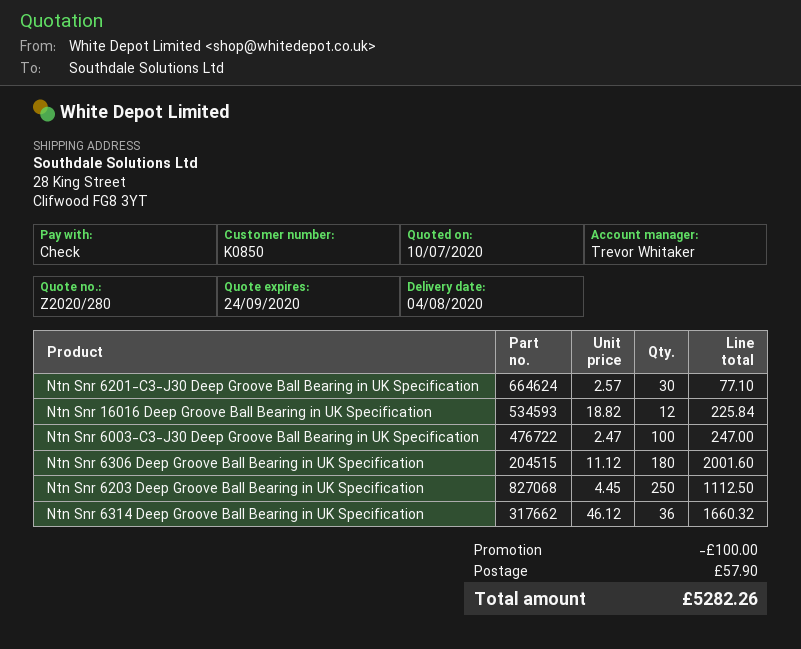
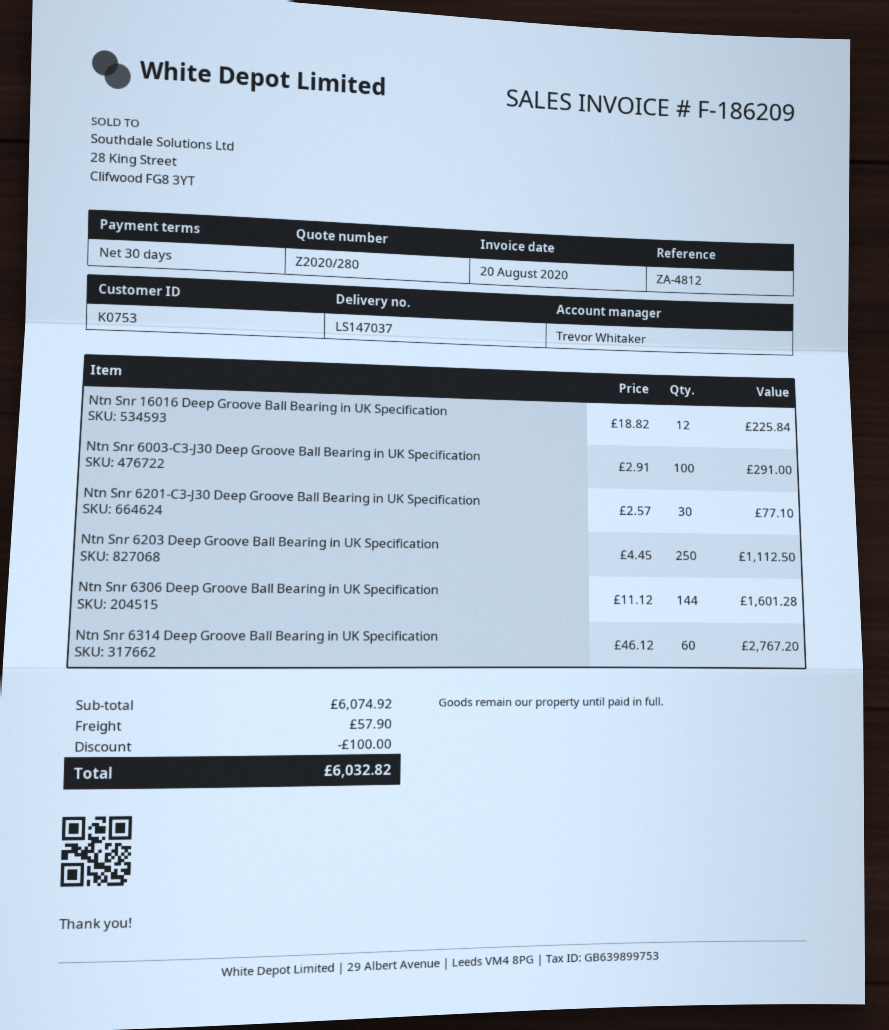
customer number: K0850 -> K0753
Ntn Snr 6003-C3-J30 Deep Groove Ball Bearing in UK Specification: 100 x 2.47 = 247.00 -> 100 x 2.91 = 291.00
Ntn Snr 6306 Deep Groove Ball Bearing in UK Specification: 180 x 11.12 = 2001.60 -> 144 x 11.12 = 1601.28
Ntn Snr 6314 Deep Groove Ball Bearing in UK Specification: 36 x 46.12 = 1660.32 -> 60 x 46.12 = 2767.20
total: 5282.26 -> 6032.82

